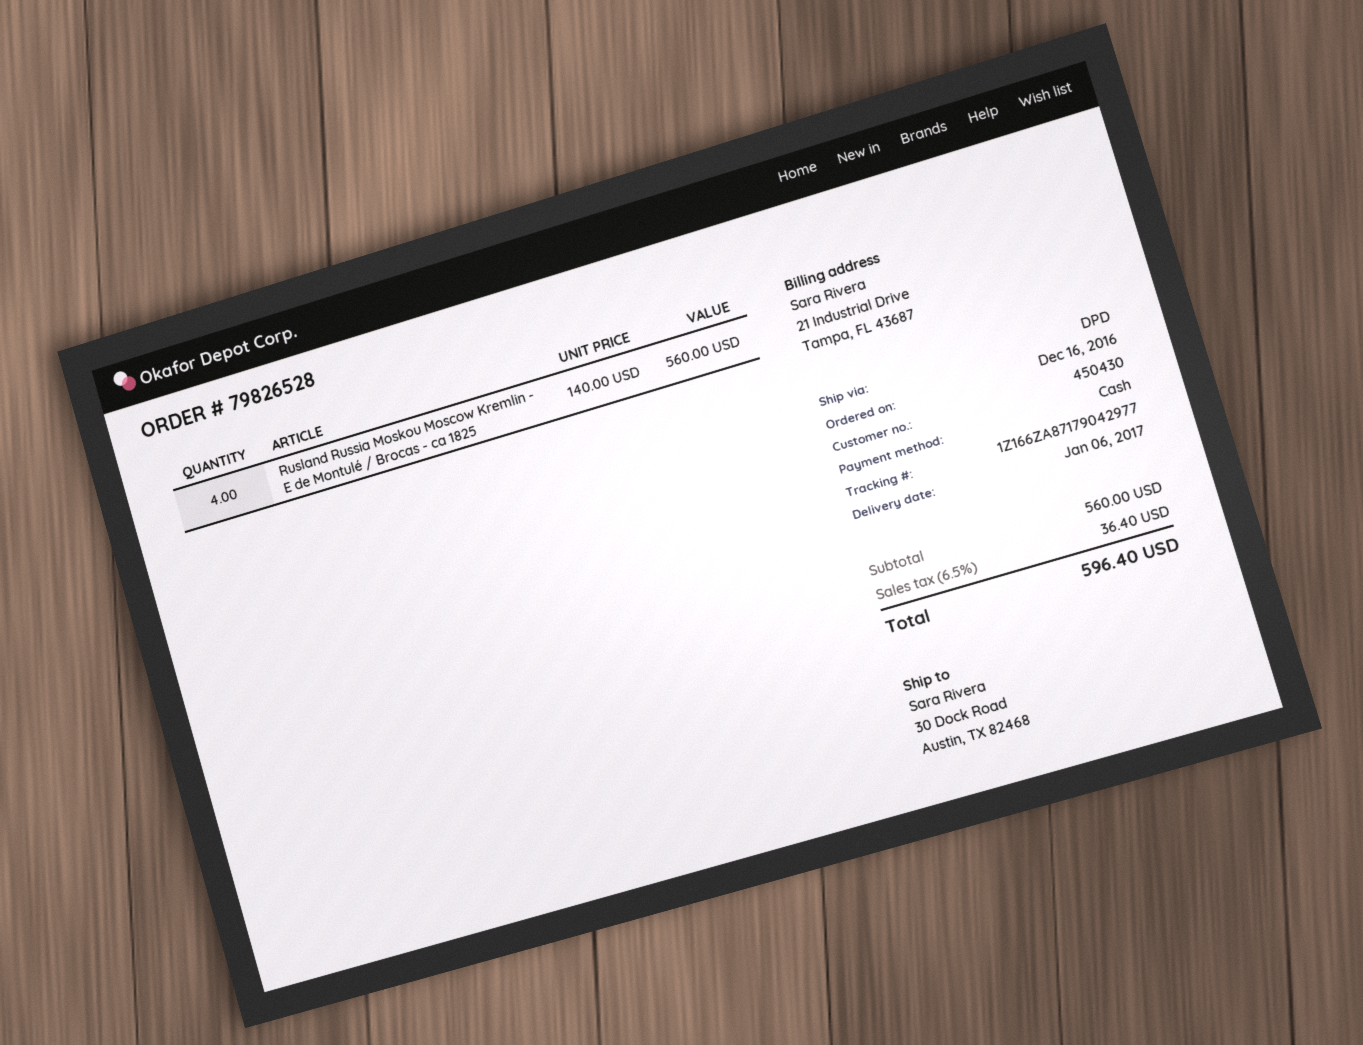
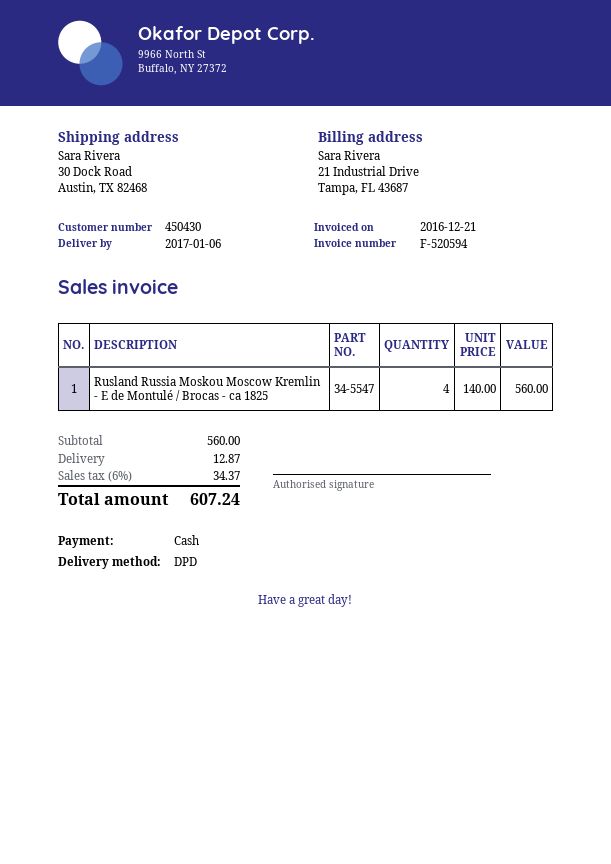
shipping: none -> 12.87
tax: 6.5% = 36.40 -> 6% = 34.37
total: 596.40 -> 607.24

